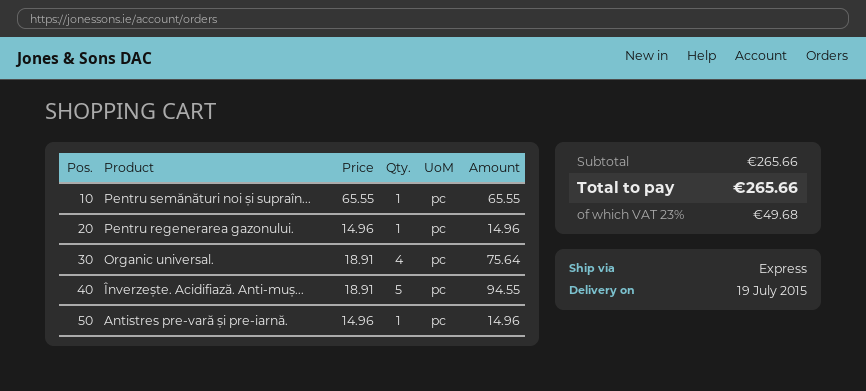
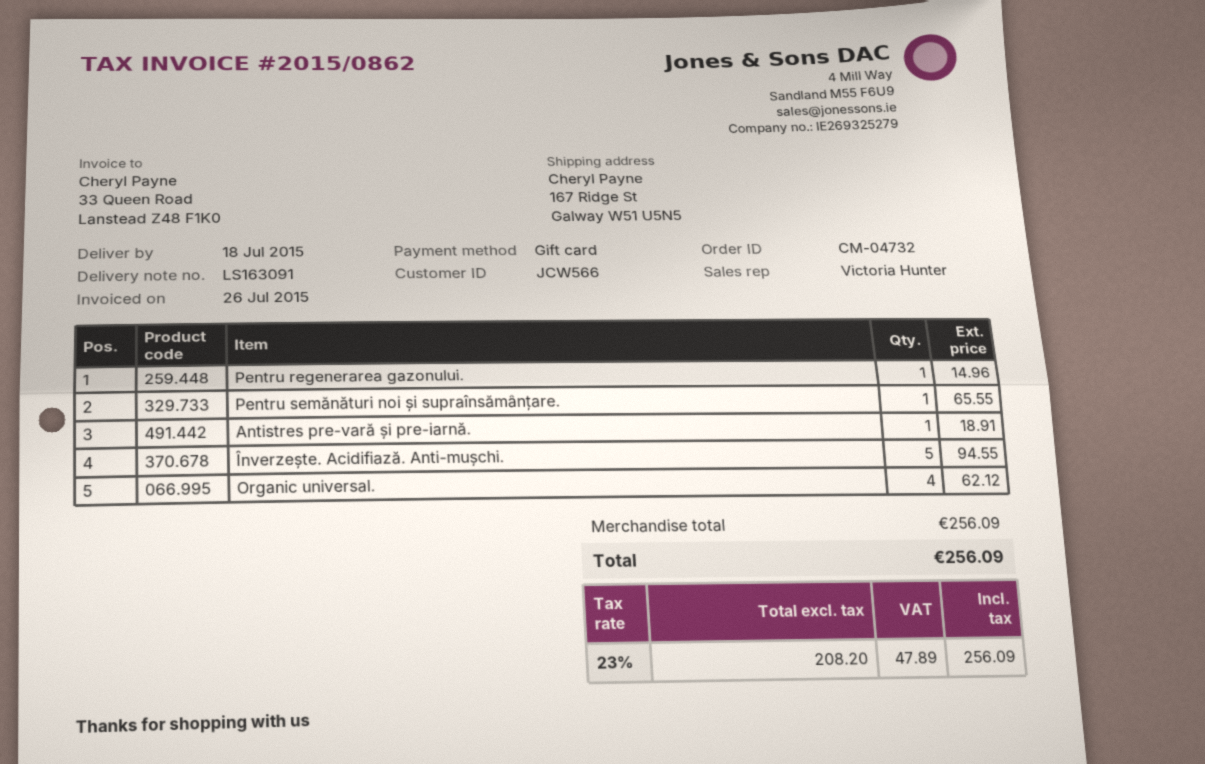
delivery date: 2015-07-19 -> 2015-07-18
Organic universal.: 4 for 75.64 -> 4 for 62.12
Antistres pre-vară și pre-iarnă.: 1 for 14.96 -> 1 for 18.91
subtotal: 265.66 -> 256.09
tax: 23% = 49.68 -> 23% = 47.89
total: 265.66 -> 256.09

